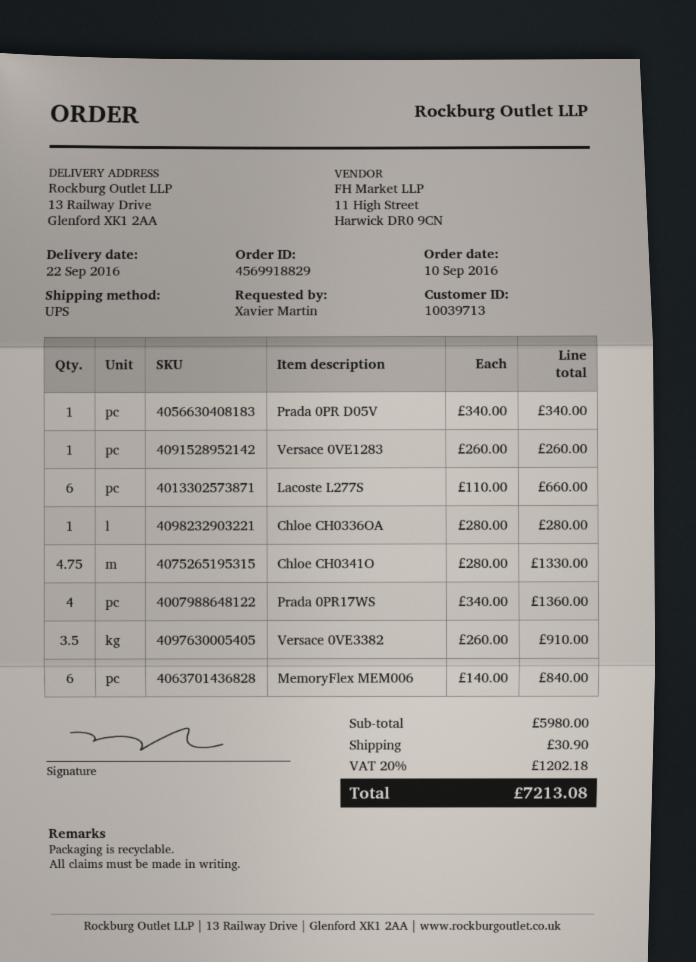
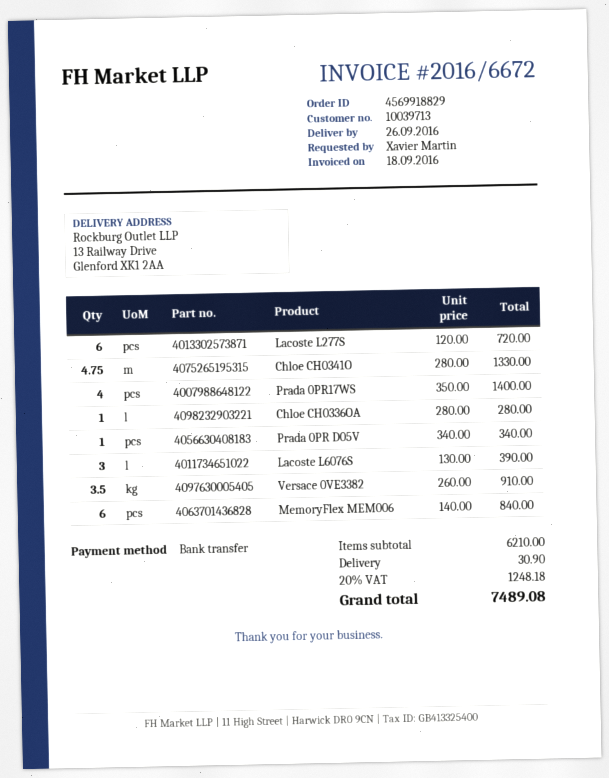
delivery date: 2016-09-22 -> 2016-09-26
Versace 0VE1283: 1 x 260.00 = 260.00 -> none
Lacoste L277S: 6 x 110.00 = 660.00 -> 6 x 120.00 = 720.00
Prada 0PR17WS: 4 x 340.00 = 1360.00 -> 4 x 350.00 = 1400.00
Lacoste L6076S: none -> 3 x 130.00 = 390.00
subtotal: 5980.00 -> 6210.00
tax: 20% = 1202.18 -> 20% = 1248.18
total: 7213.08 -> 7489.08

